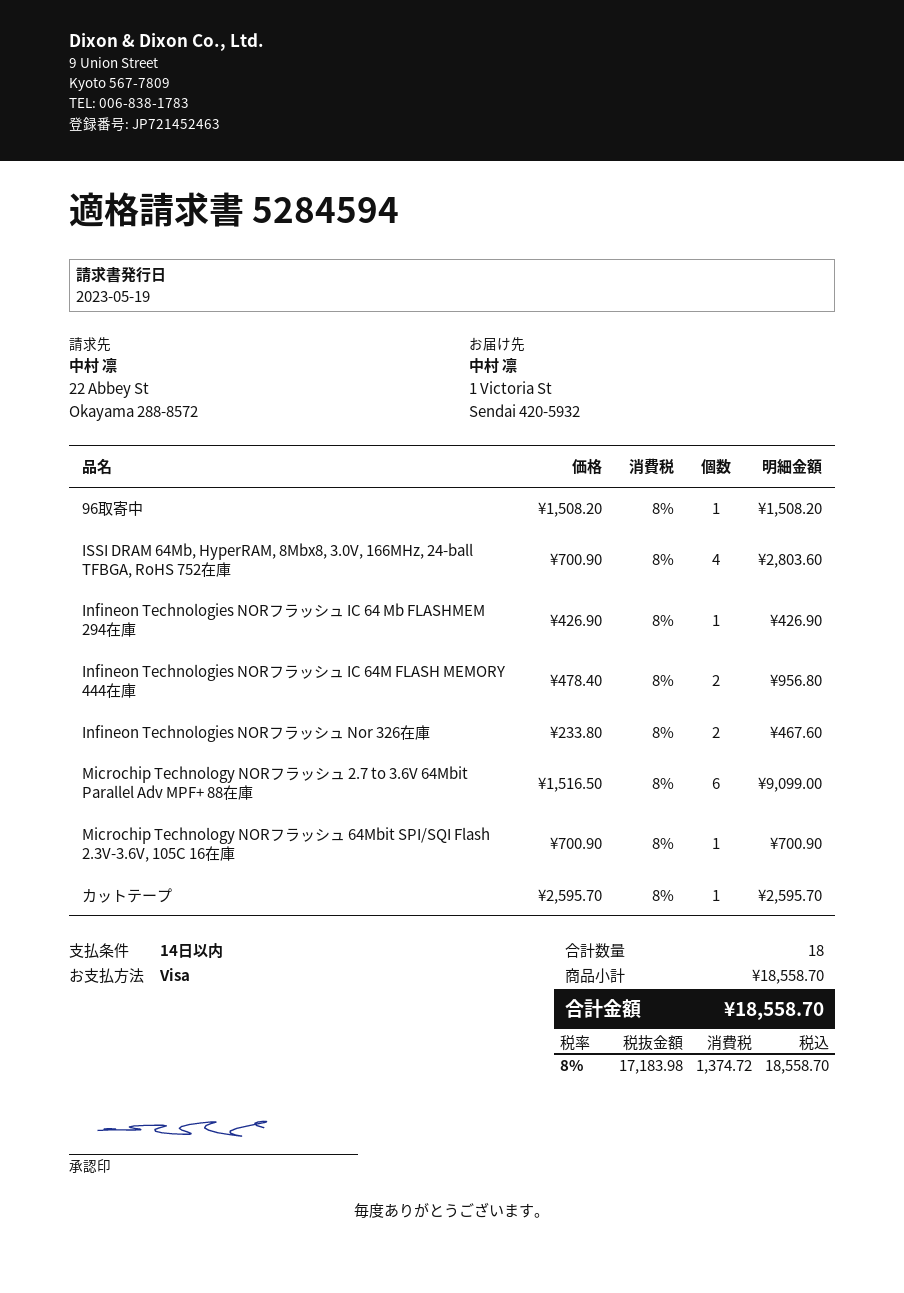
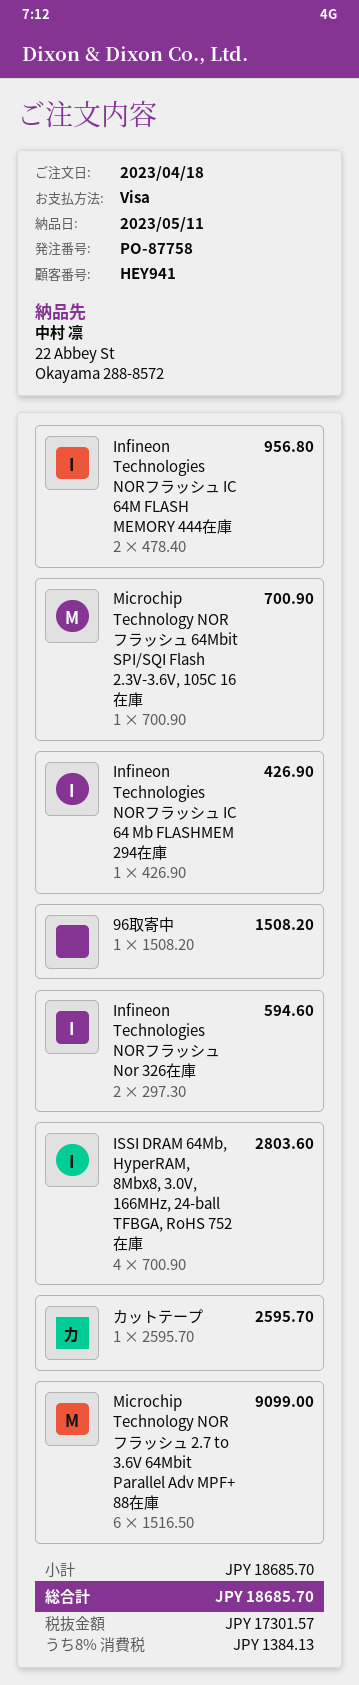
ship to: 1 Victoria St, Sendai 420-5932 -> 22 Abbey St, Okayama 288-8572
Infineon Technologies NORフラッシュ Nor 326在庫: 2 x 233.80 = 467.60 -> 2 x 297.30 = 594.60
subtotal: 18558.70 -> 18685.70
net: 17183.98 -> 17301.57
tax: 8% = 1374.72 -> 8% = 1384.13
total: 18558.70 -> 18685.70

